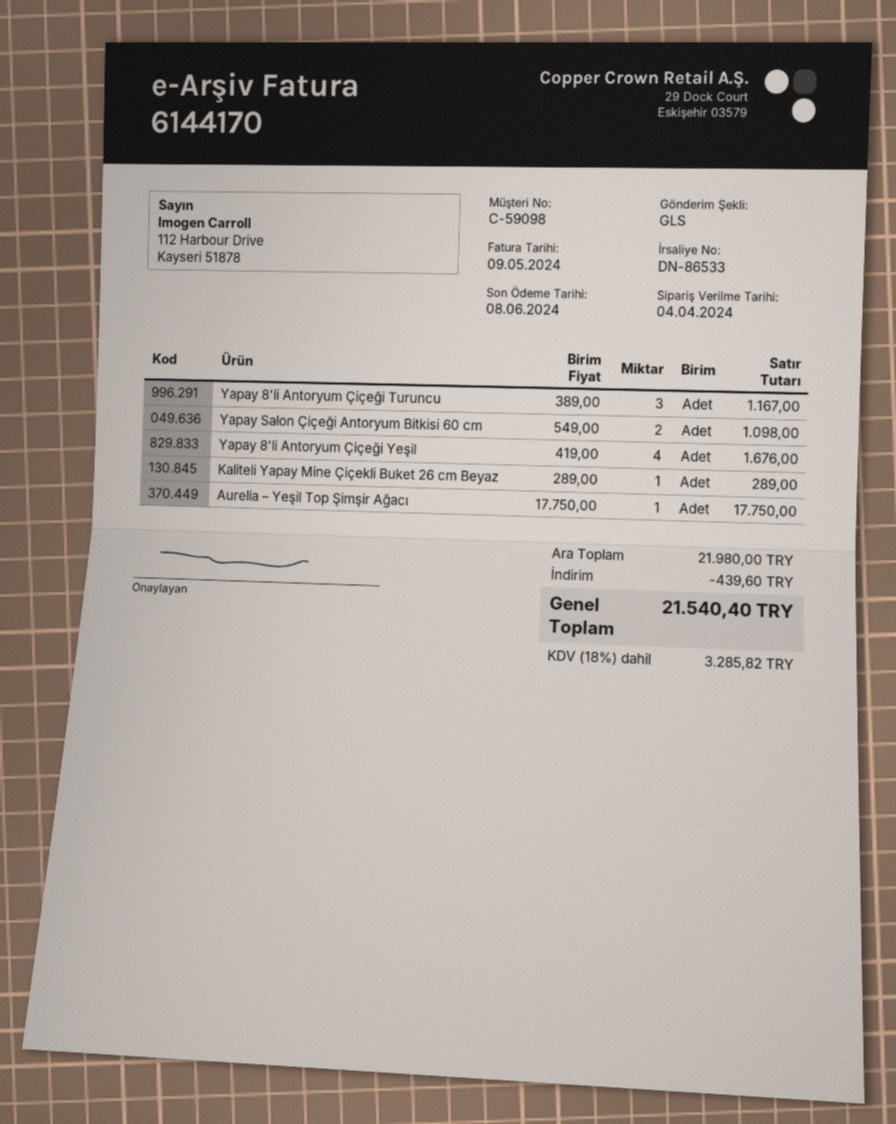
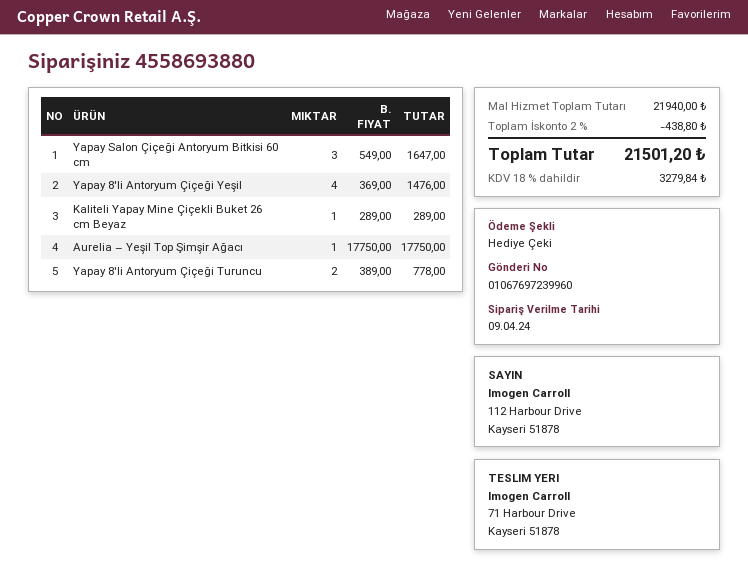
order date: 2024-04-04 -> 2024-04-09
Yapay 8'li Antoryum Çiçeği Turuncu: 3 x 389.00 = 1167.00 -> 2 x 389.00 = 778.00
Yapay Salon Çiçeği Antoryum Bitkisi 60 cm: 2 x 549.00 = 1098.00 -> 3 x 549.00 = 1647.00
Yapay 8'li Antoryum Çiçeği Yeşil: 4 x 419.00 = 1676.00 -> 4 x 369.00 = 1476.00
subtotal: 21980.00 -> 21940.00
discount: 439.60 -> 438.80
tax: 18% = 3285.82 -> 18% = 3279.84
total: 21540.40 -> 21501.20

